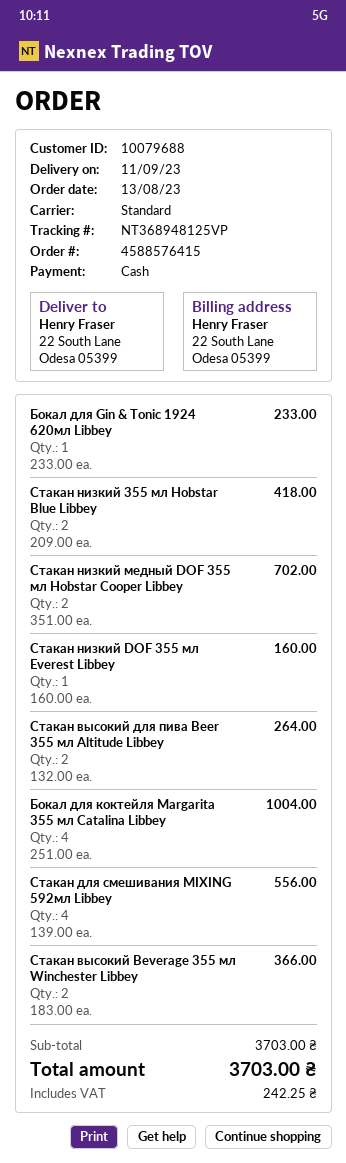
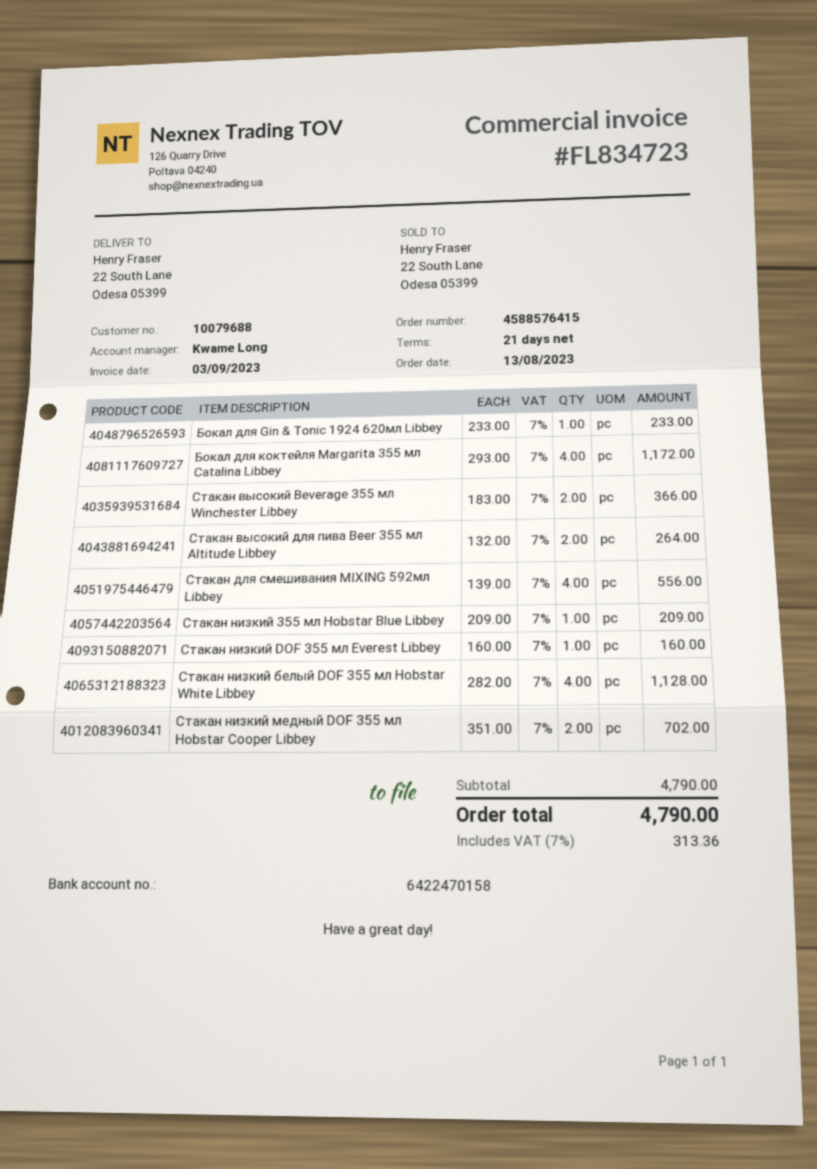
Стакан низкий 355 мл Hobstar Blue Libbey: 2 x 209.00 = 418.00 -> 1 x 209.00 = 209.00
Бокал для коктейля Margarita 355 мл Catalina Libbey: 4 x 251.00 = 1004.00 -> 4 x 293.00 = 1172.00
Стакан низкий белый DOF 355 мл Hobstar White Libbey: none -> 4 x 282.00 = 1128.00
subtotal: 3703.00 -> 4790.00
tax: 242.25 -> 313.36
total: 3703.00 -> 4790.00

